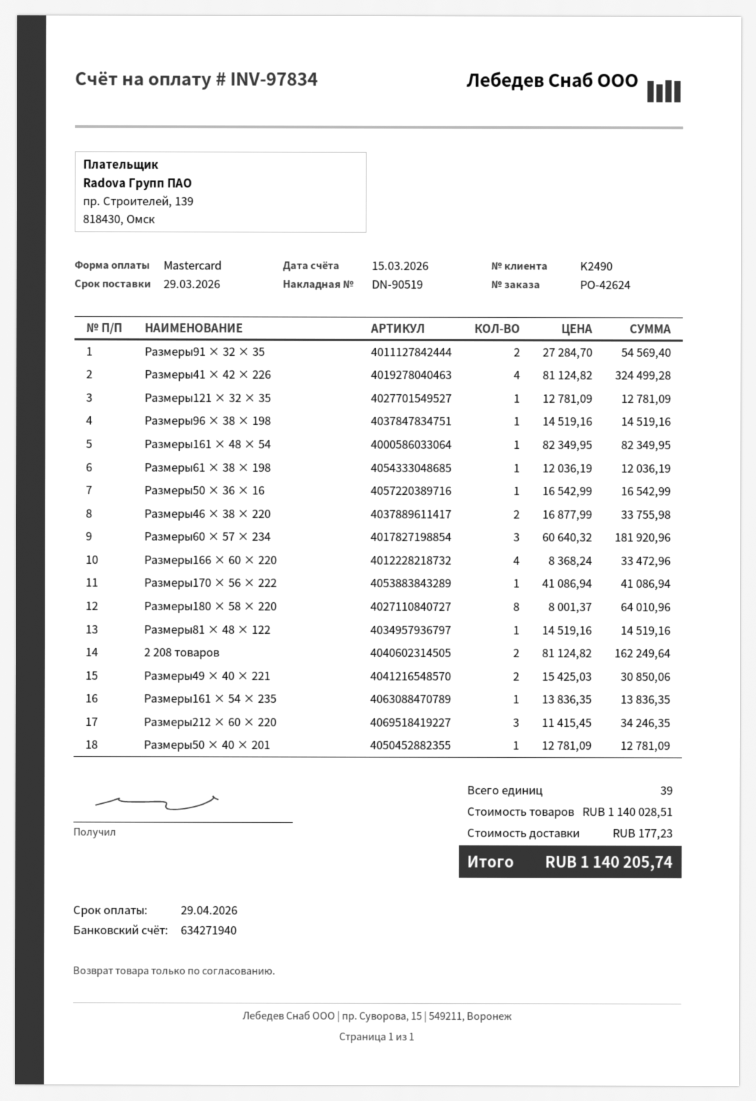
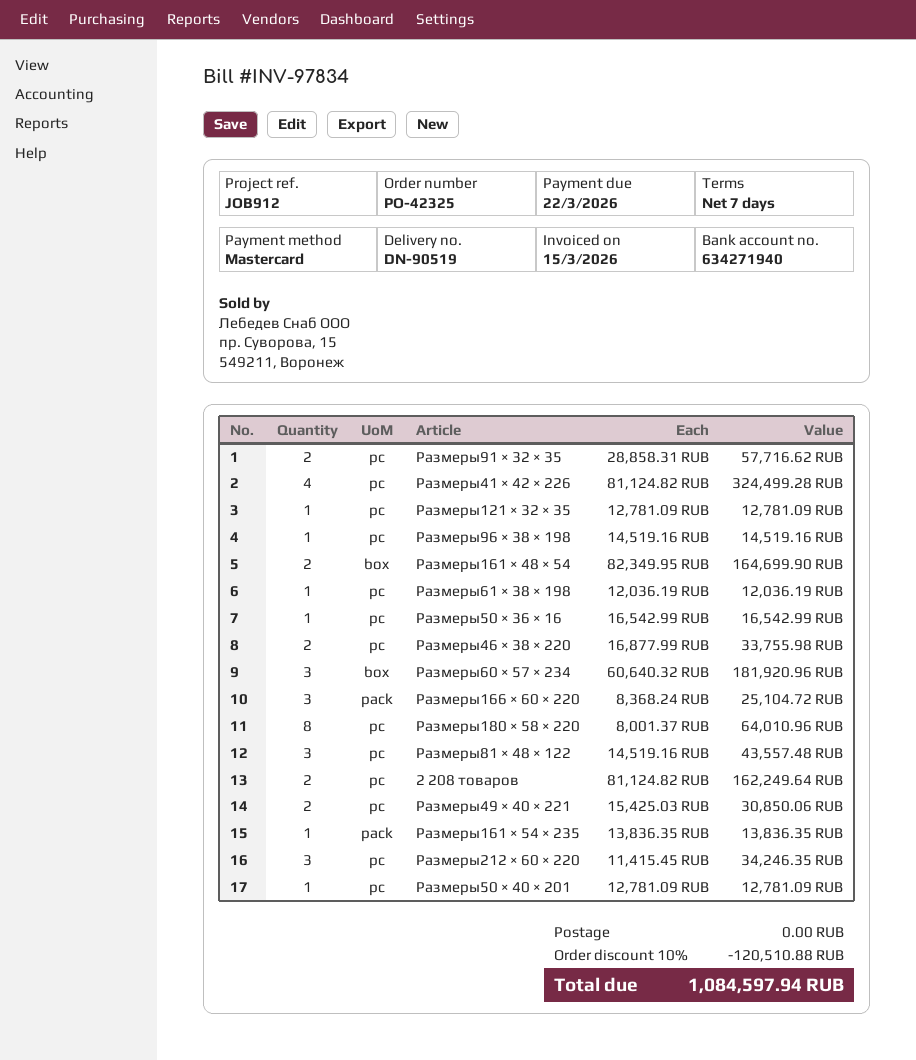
order number: PO-42624 -> PO-42325
due date: 2026-04-29 -> 2026-03-22
Размеры91 × 32 × 35: 2 x 27284.70 = 54569.40 -> 2 x 28858.31 = 57716.62
Размеры161 × 48 × 54: 1 x 82349.95 = 82349.95 -> 2 x 82349.95 = 164699.90
Размеры166 × 60 × 220: 4 x 8368.24 = 33472.96 -> 3 x 8368.24 = 25104.72
Размеры170 × 56 × 222: 1 x 41086.94 = 41086.94 -> none
Размеры81 × 48 × 122: 1 x 14519.16 = 14519.16 -> 3 x 14519.16 = 43557.48
discount: none -> 10% = 120510.88
shipping: 177.23 -> 0.00
total: 1140205.74 -> 1084597.94

